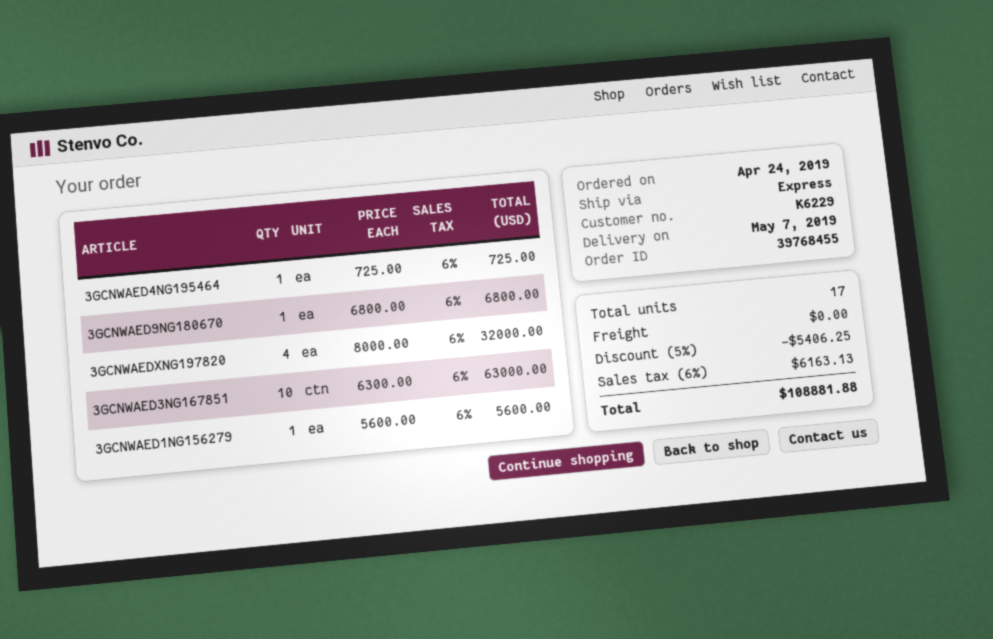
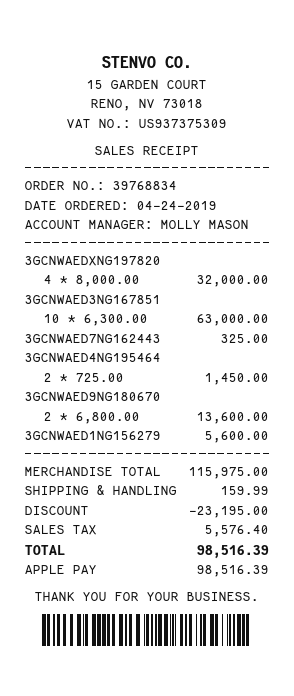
order number: 39768455 -> 39768834
3GCNWAED4NG195464: 1 x 725.00 = 725.00 -> 2 x 725.00 = 1450.00
3GCNWAED9NG180670: 1 x 6800.00 = 6800.00 -> 2 x 6800.00 = 13600.00
3GCNWAED7NG162443: none -> 1 x 325.00 = 325.00
discount: 5406.25 -> 23195.00
shipping: 0.00 -> 159.99
tax: 6163.13 -> 5576.40
total: 108881.88 -> 98516.39

